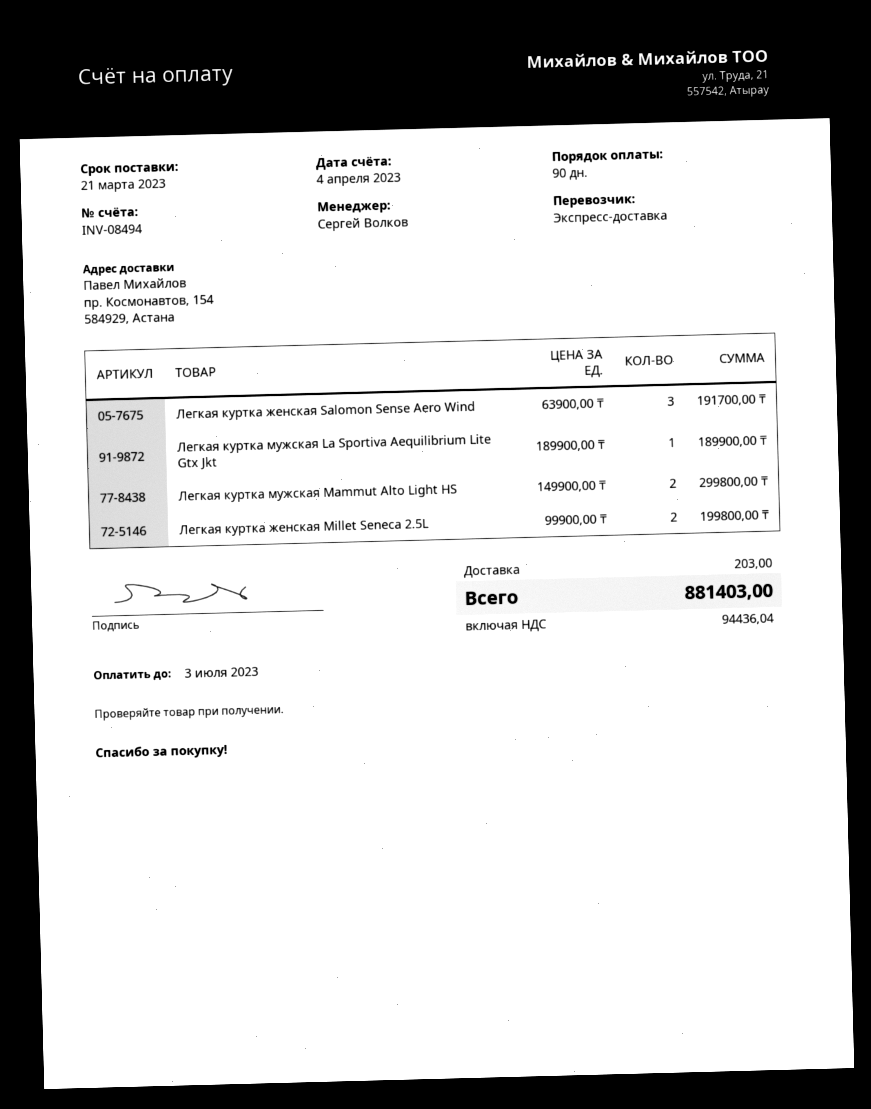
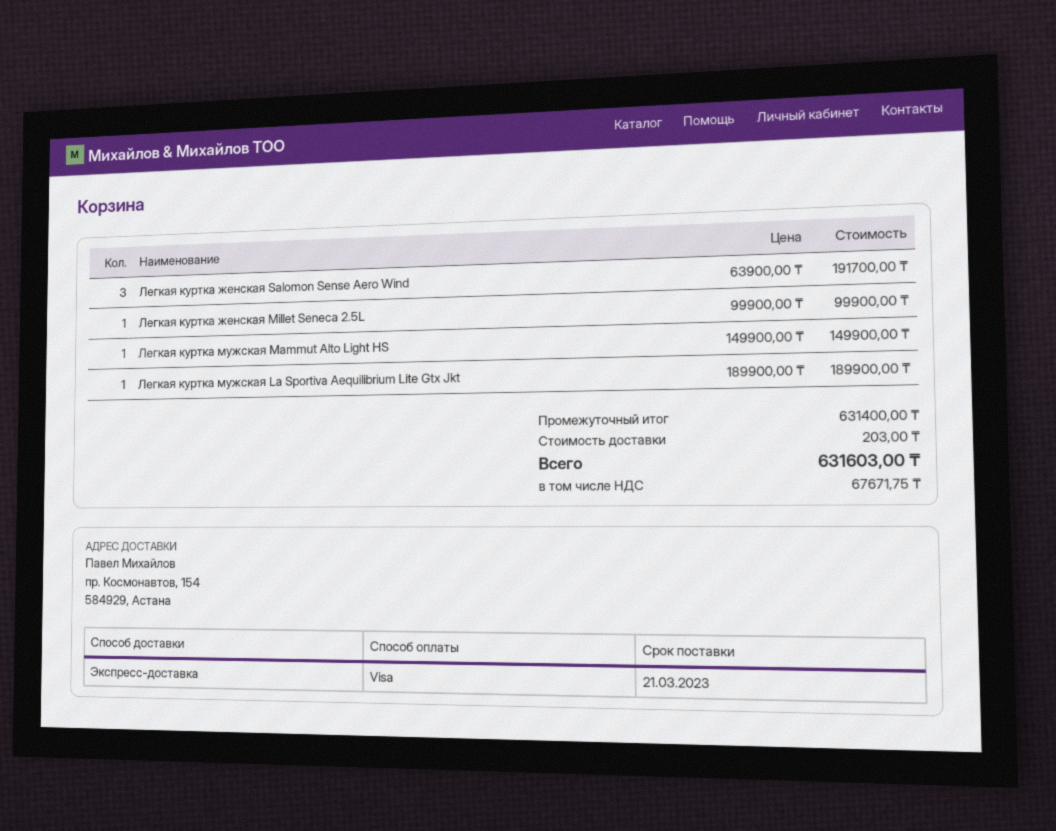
Легкая куртка мужская Mammut Alto Light HS: 2 x 149900.00 = 299800.00 -> 1 x 149900.00 = 149900.00
Легкая куртка женская Millet Seneca 2.5L: 2 x 99900.00 = 199800.00 -> 1 x 99900.00 = 99900.00
tax: 94436.04 -> 67671.75
total: 881403.00 -> 631603.00

